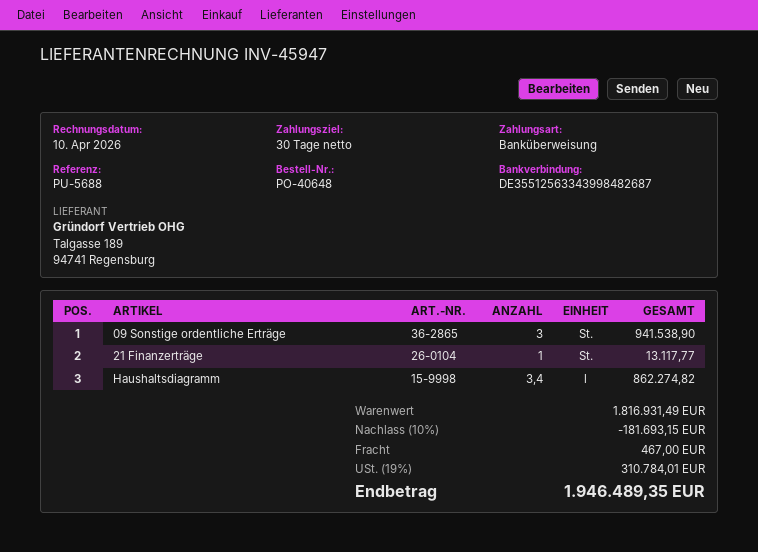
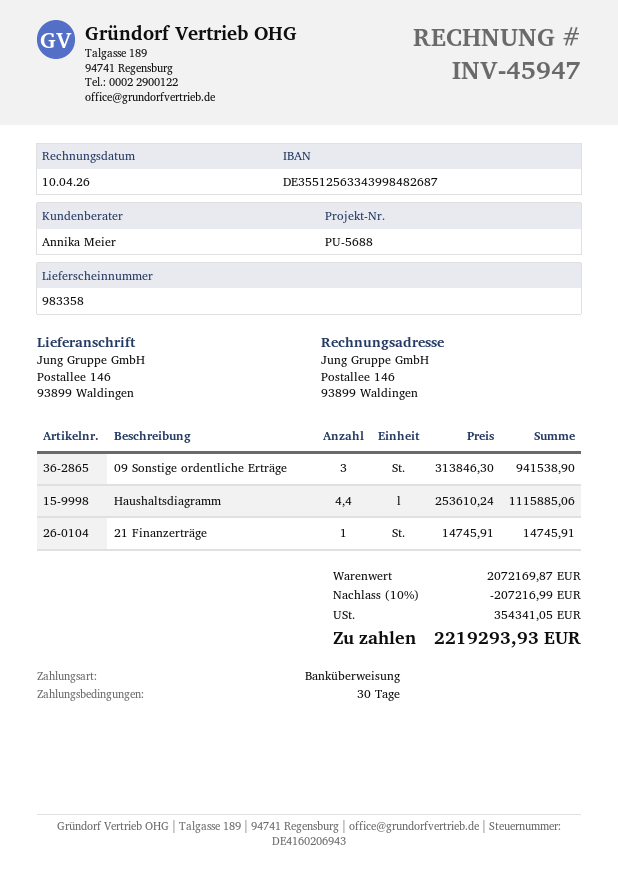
21 Finanzerträge: 1 for 13117.77 -> 1 for 14745.91
Haushaltsdiagramm: 3.4 for 862274.82 -> 4.4 for 1115885.06
subtotal: 1816931.49 -> 2072169.87
discount: 10% = 181693.15 -> 10% = 207216.99
shipping: 467.00 -> none
tax: 310784.01 -> 354341.05
total: 1946489.35 -> 2219293.93

